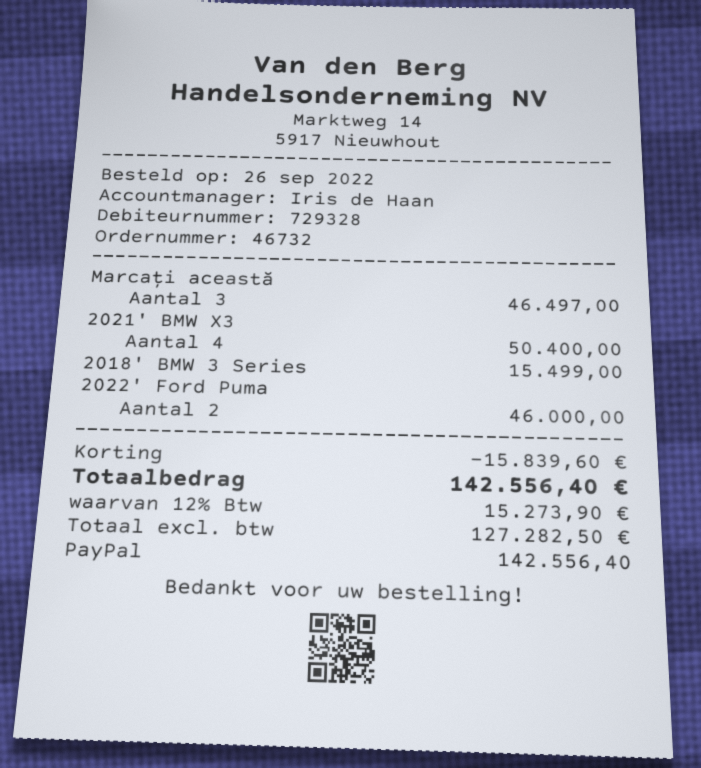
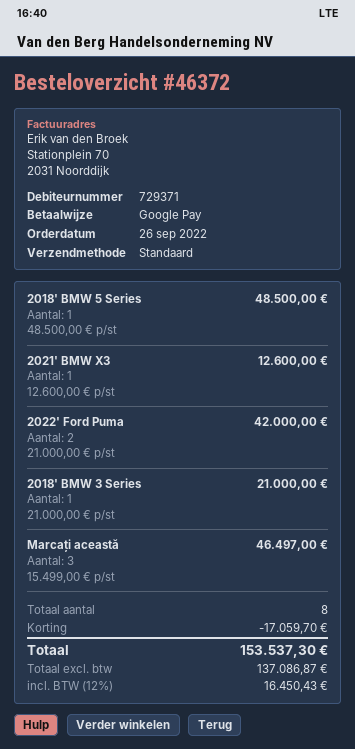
order number: 46732 -> 46372
customer number: 729328 -> 729371
payment method: PayPal -> Google Pay
2021' BMW X3: 4 for 50400.00 -> 1 for 12600.00
2018' BMW 3 Series: 1 for 15499.00 -> 1 for 21000.00
2022' Ford Puma: 2 for 46000.00 -> 2 for 42000.00
2018' BMW 5 Series: none -> 1 for 48500.00
discount: 15839.60 -> 17059.70
net: 127282.50 -> 137086.87
tax: 12% = 15273.90 -> 12% = 16450.43
total: 142556.40 -> 153537.30

